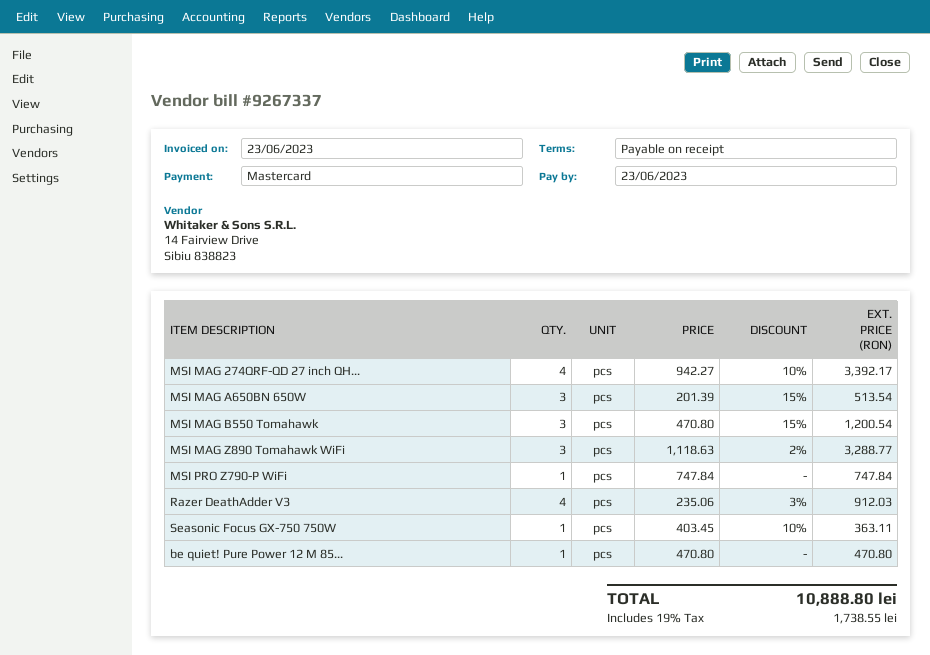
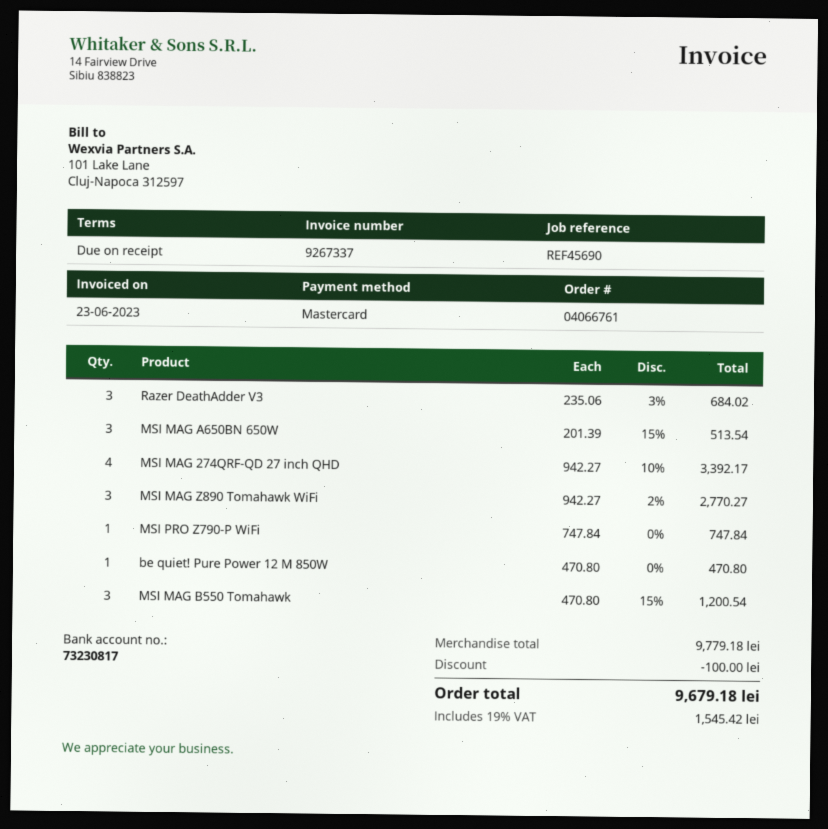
MSI MAG Z890 Tomahawk WiFi: 3 x 1118.63 - 2% = 3288.77 -> 3 x 942.27 - 2% = 2770.27
Razer DeathAdder V3: 4 x 235.06 - 3% = 912.03 -> 3 x 235.06 - 3% = 684.02
Seasonic Focus GX-750 750W: 1 x 403.45 - 10% = 363.11 -> none
discount: none -> 100.00
tax: 19% = 1738.55 -> 19% = 1545.42
total: 10888.80 -> 9679.18

